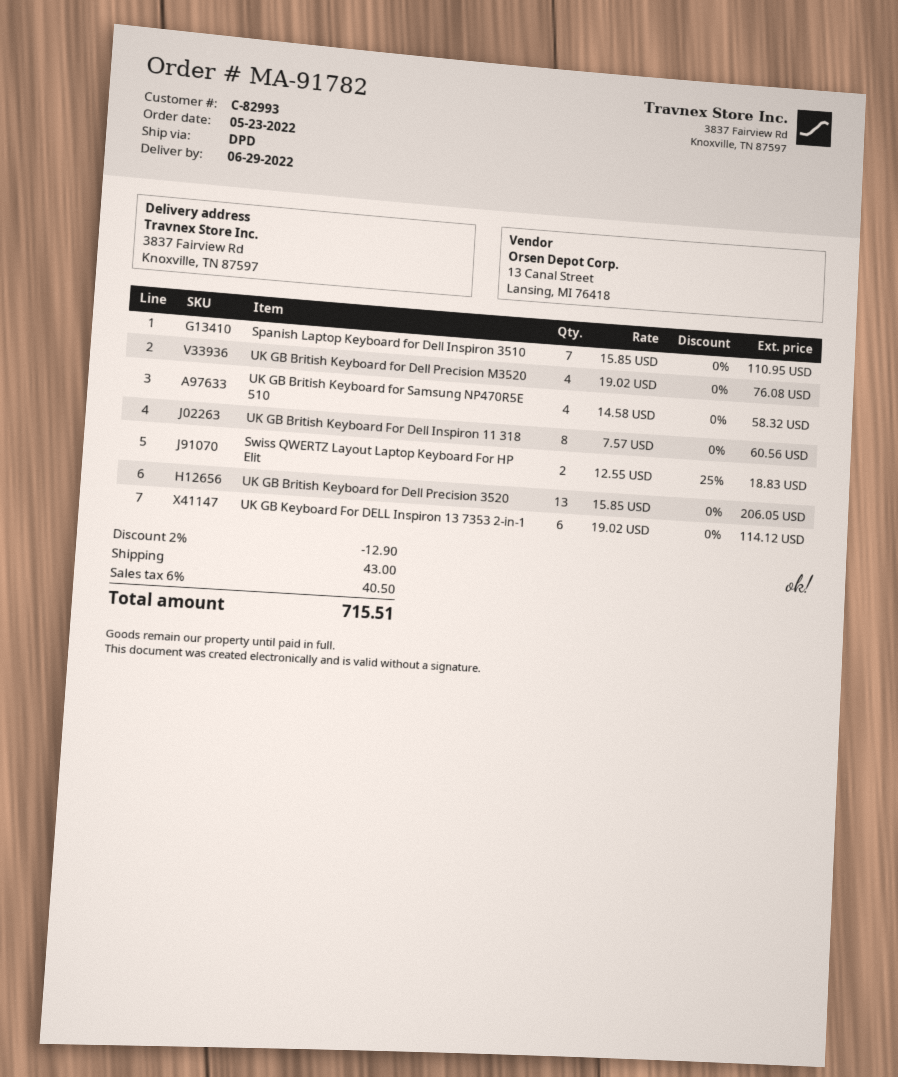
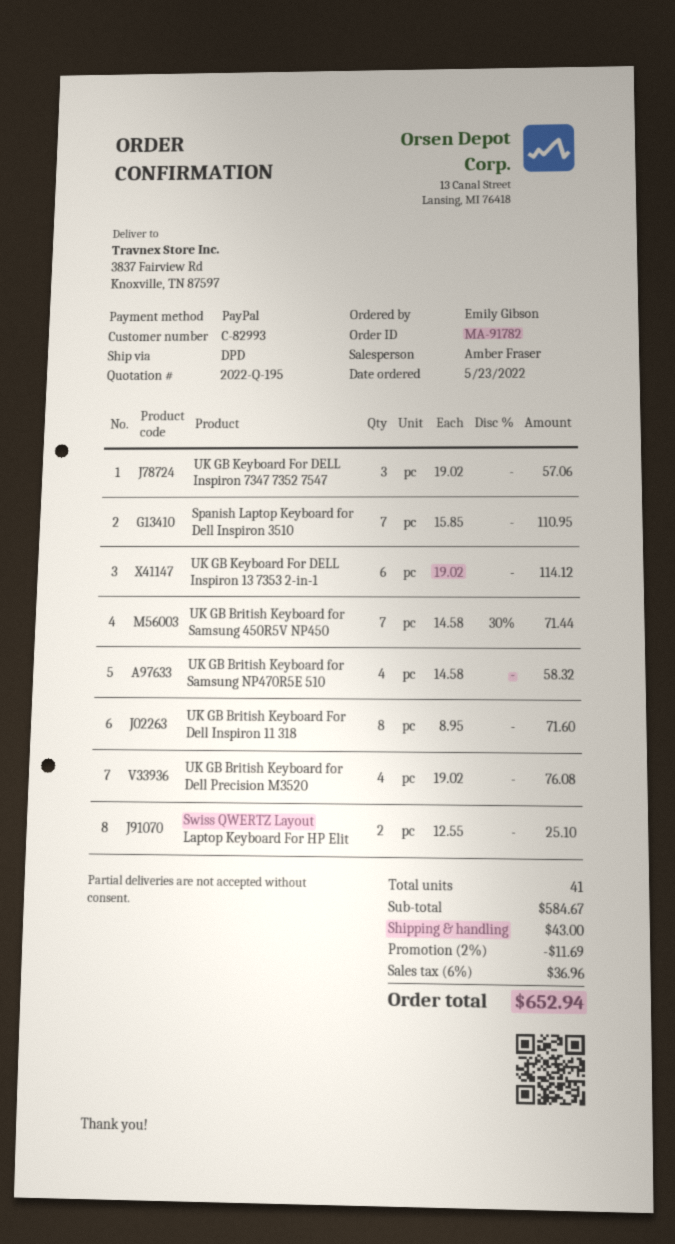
UK GB British Keyboard For Dell Inspiron 11 318: 8 x 7.57 = 60.56 -> 8 x 8.95 = 71.60
Swiss QWERTZ Layout Laptop Keyboard For HP Elit: 2 x 12.55 - 25% = 18.83 -> 2 x 12.55 = 25.10
UK GB British Keyboard for Dell Precision 3520: 13 x 15.85 = 206.05 -> none
UK GB Keyboard For DELL Inspiron 7347 7352 7547: none -> 3 x 19.02 = 57.06
UK GB British Keyboard for Samsung 450R5V NP450: none -> 7 x 14.58 - 30% = 71.44
discount: 2% = 12.90 -> 2% = 11.69
tax: 6% = 40.50 -> 6% = 36.96
total: 715.51 -> 652.94

